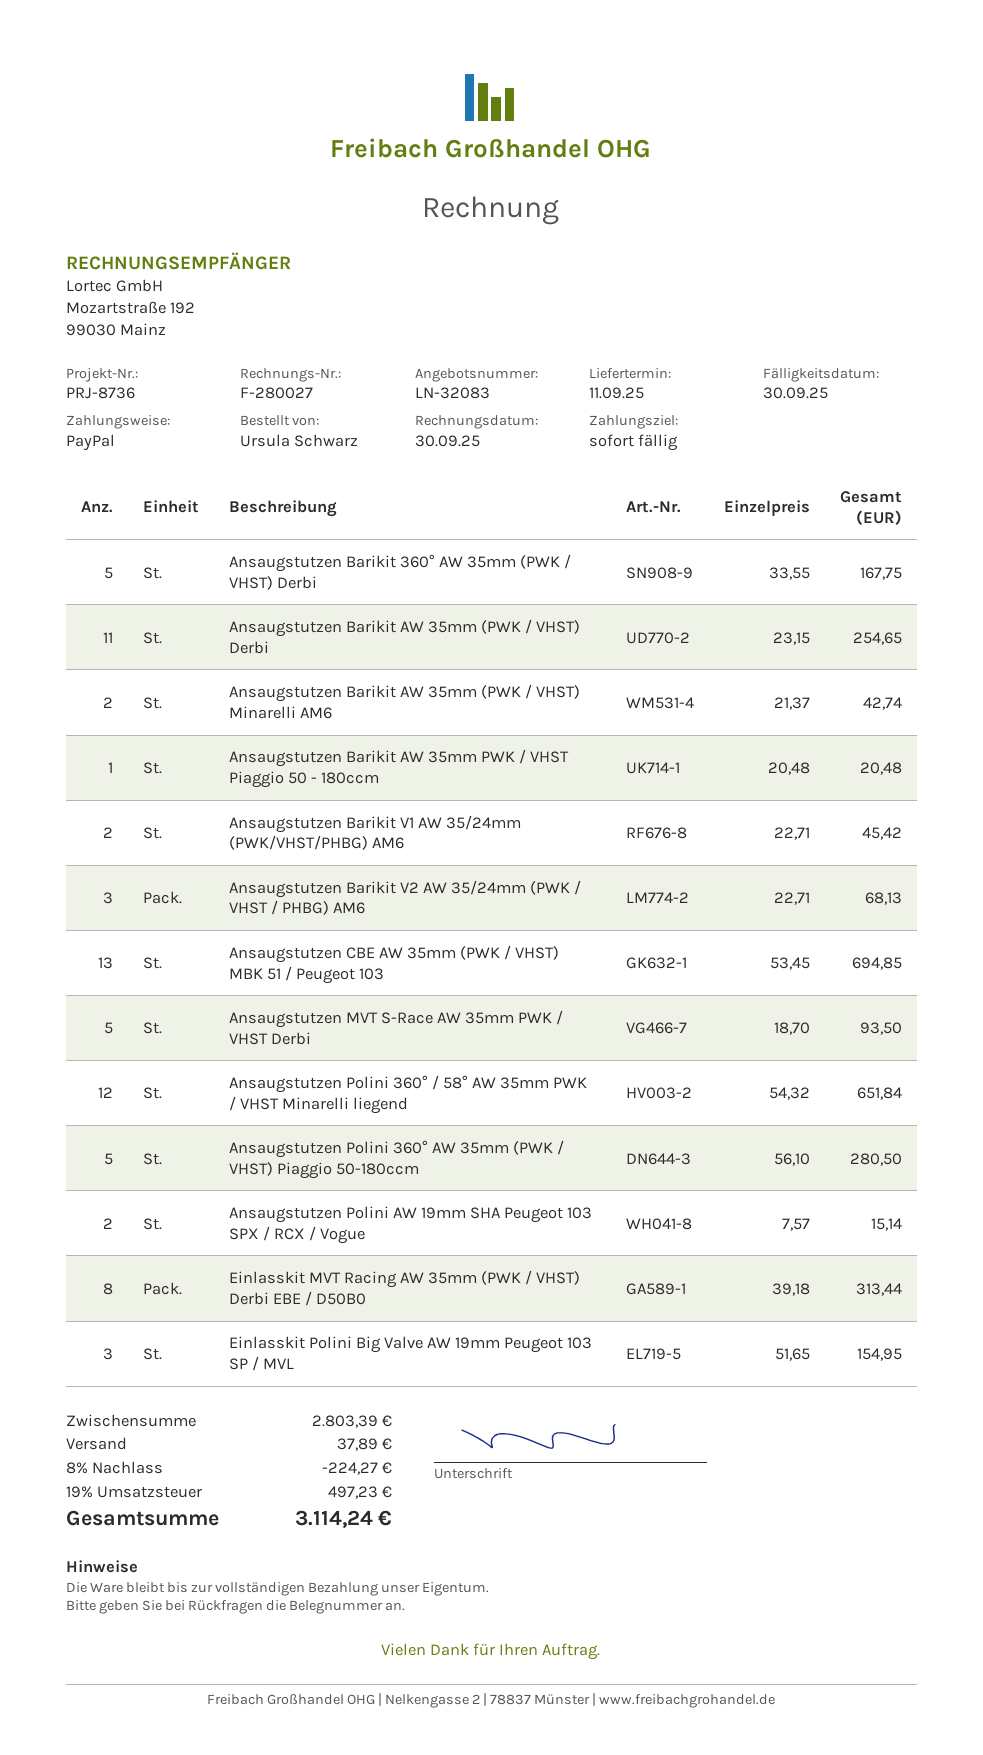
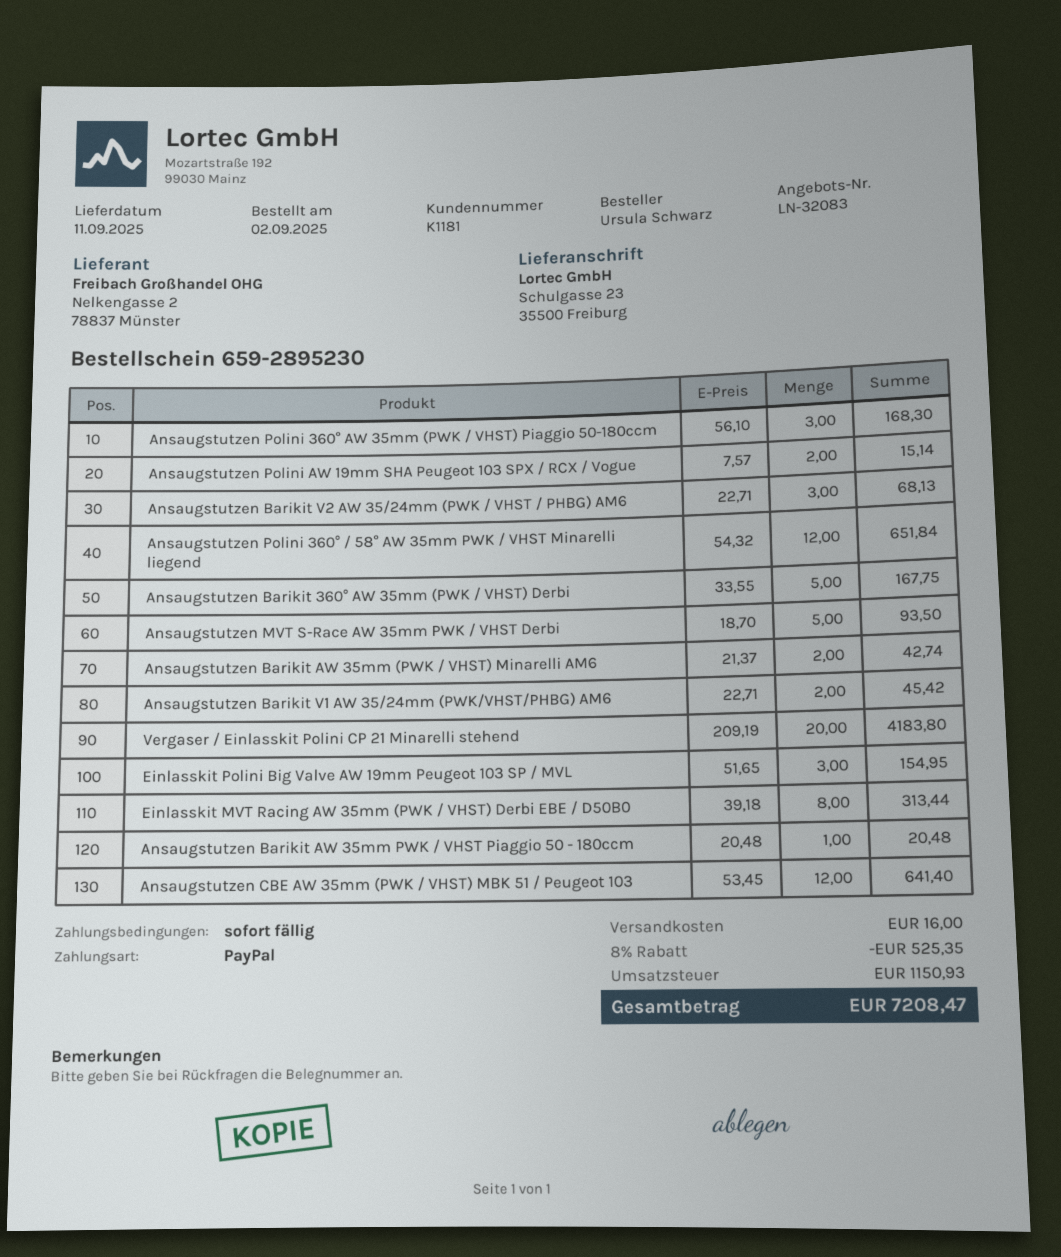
Ansaugstutzen Barikit AW 35mm (PWK / VHST) Derbi: 11 x 23.15 = 254.65 -> none
Ansaugstutzen CBE AW 35mm (PWK / VHST) MBK 51 / Peugeot 103: 13 x 53.45 = 694.85 -> 12 x 53.45 = 641.40
Ansaugstutzen Polini 360° AW 35mm (PWK / VHST) Piaggio 50-180ccm: 5 x 56.10 = 280.50 -> 3 x 56.10 = 168.30
Vergaser / Einlasskit Polini CP 21 Minarelli stehend: none -> 20 x 209.19 = 4183.80
discount: 8% = 224.27 -> 8% = 525.35
shipping: 37.89 -> 16.00
tax: 497.23 -> 1150.93
total: 3114.24 -> 7208.47

